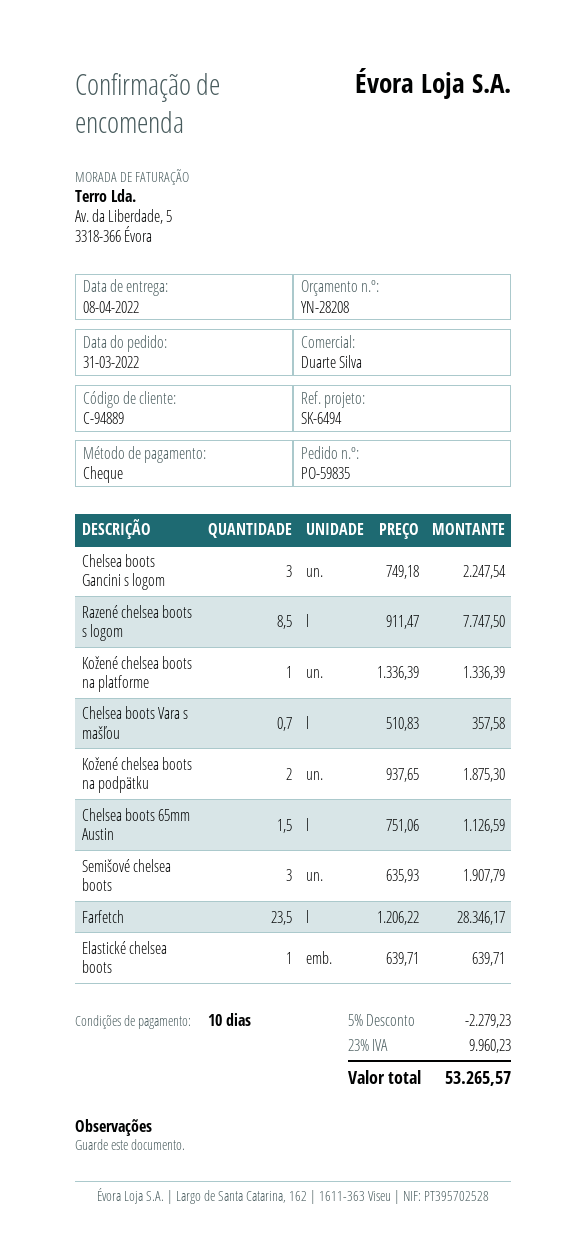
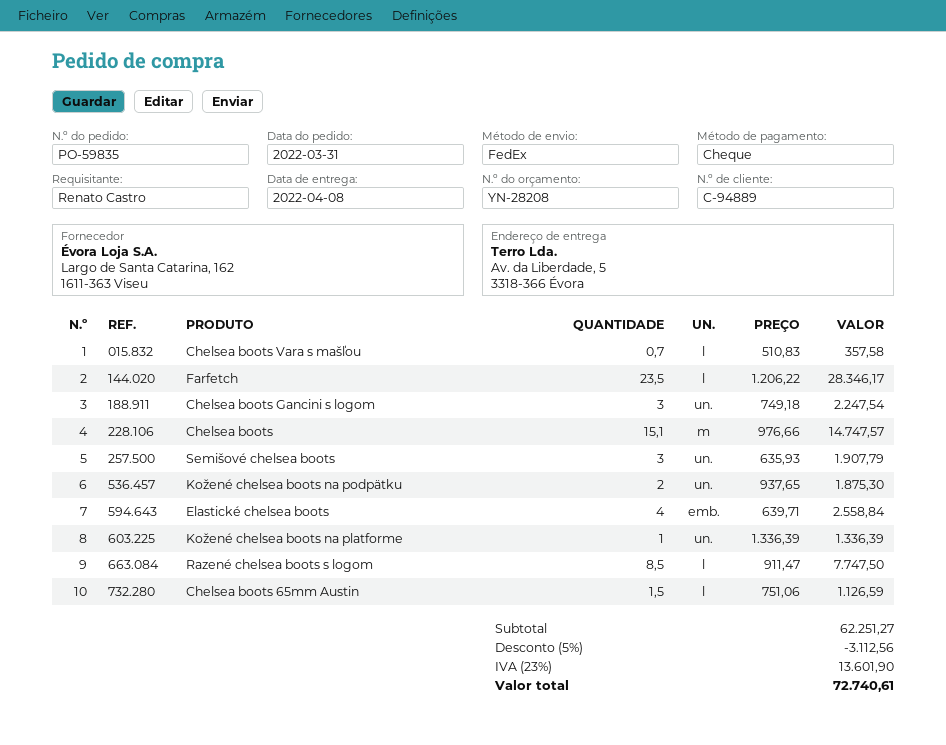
Elastické chelsea boots: 1 x 639.71 = 639.71 -> 4 x 639.71 = 2558.84
Chelsea boots: none -> 15.1 x 976.66 = 14747.57
discount: 5% = 2279.23 -> 5% = 3112.56
tax: 23% = 9960.23 -> 23% = 13601.90
total: 53265.57 -> 72740.61

